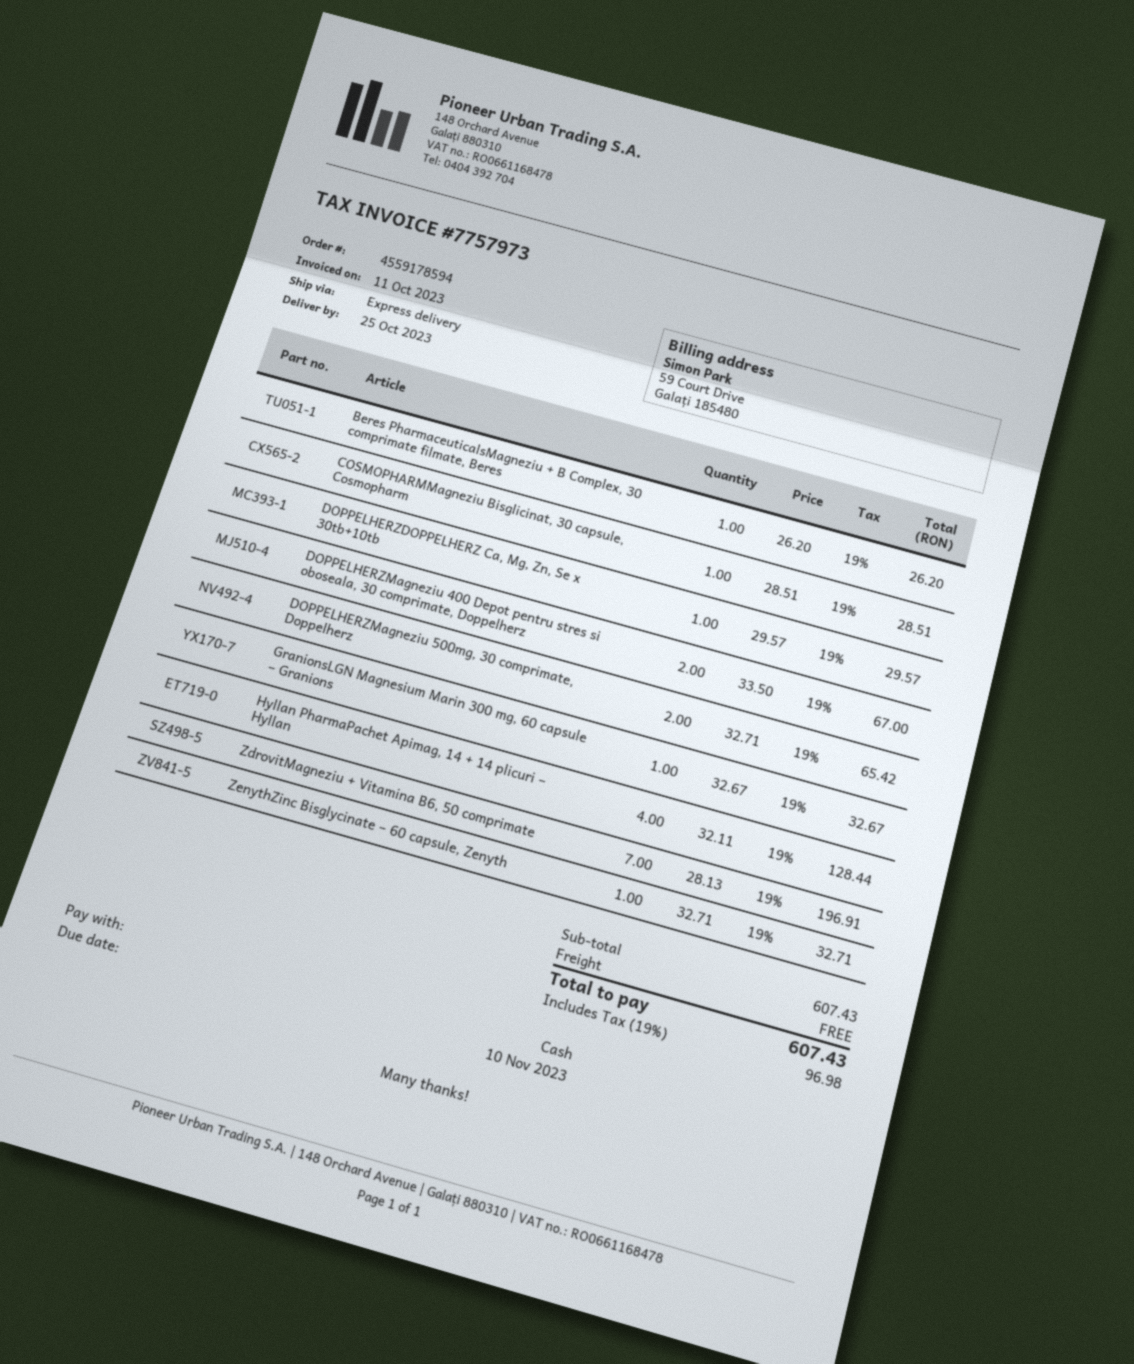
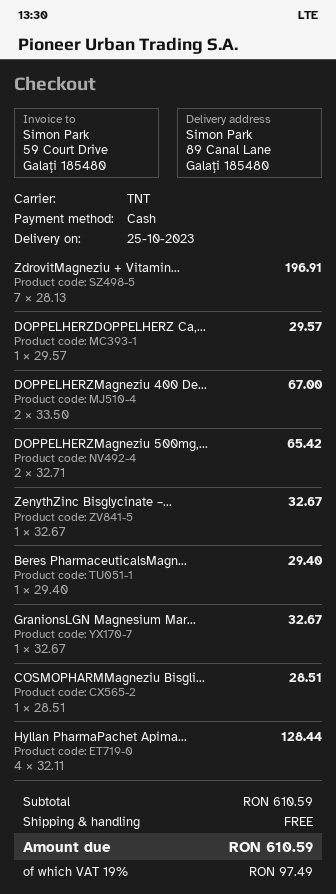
shipping method: express -> TNT
Beres PharmaceuticalsMagneziu + B Complex, 30 comprimate filmate, Beres: 1 x 26.20 = 26.20 -> 1 x 29.40 = 29.40
ZenythZinc Bisglycinate – 60 capsule, Zenyth: 1 x 32.71 = 32.71 -> 1 x 32.67 = 32.67
subtotal: 607.43 -> 610.59
tax: 19% = 96.98 -> 19% = 97.49
total: 607.43 -> 610.59

